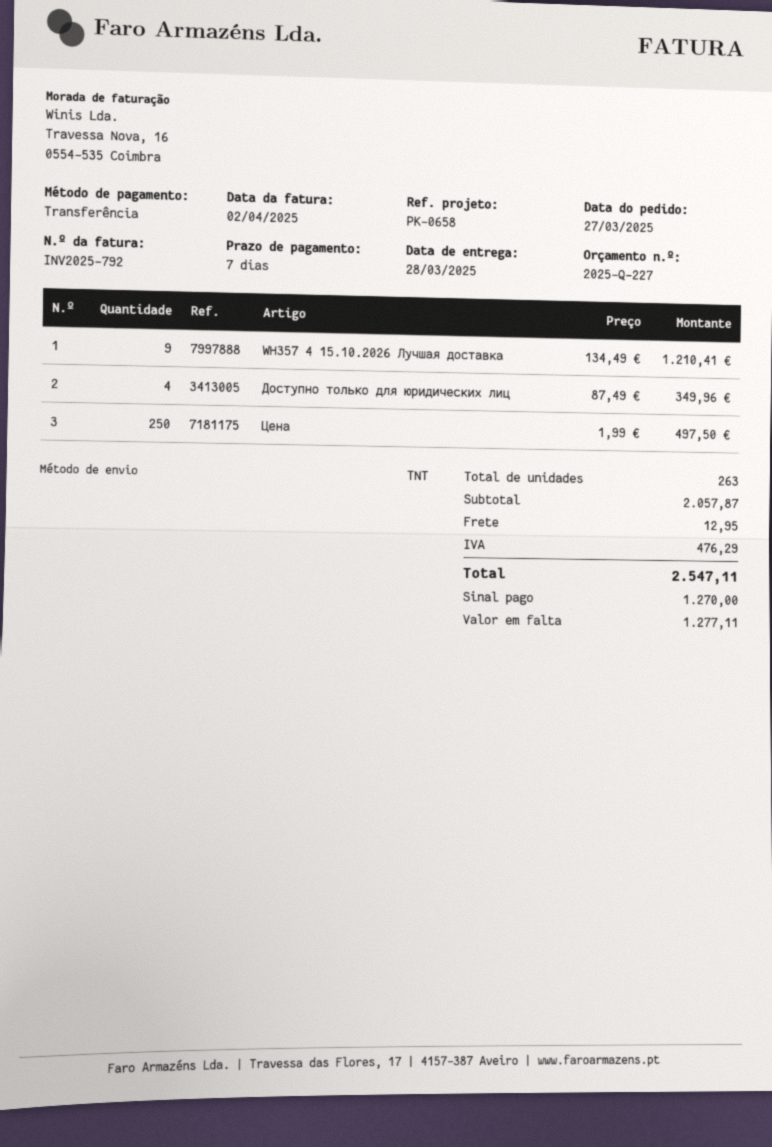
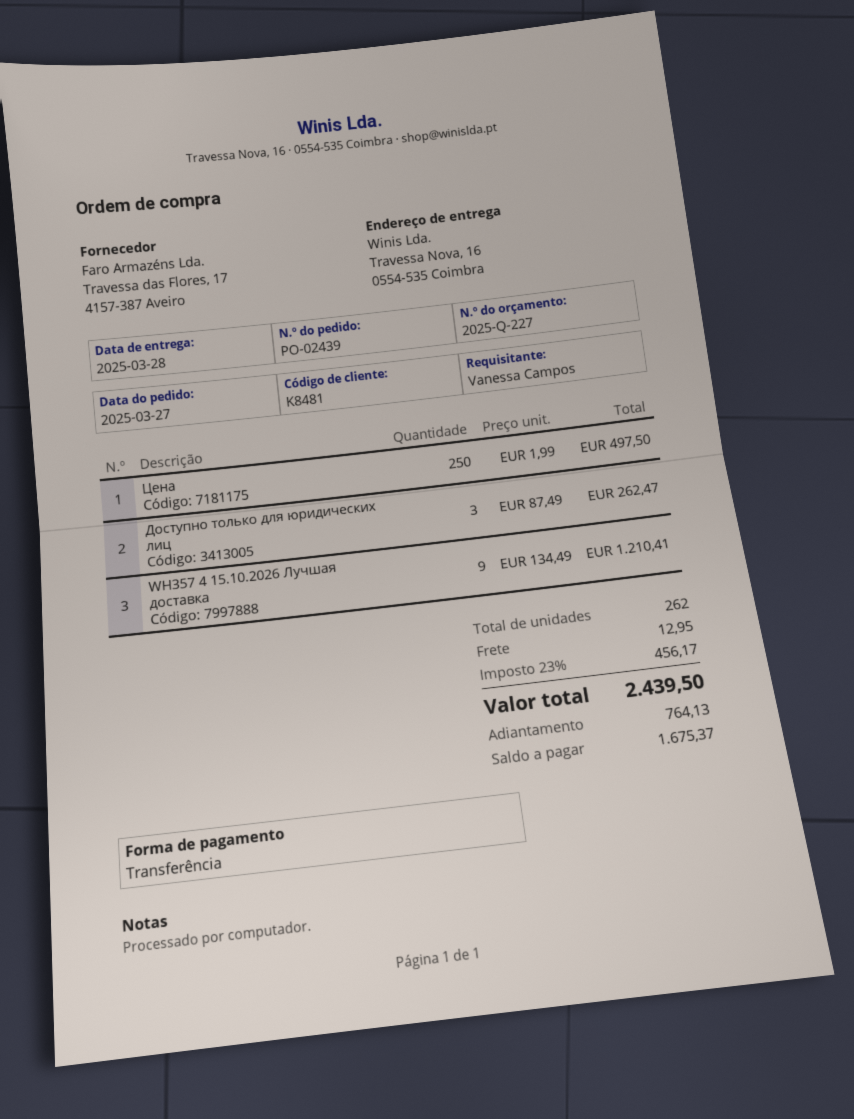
Доступно только для юридических лиц: 4 x 87.49 = 349.96 -> 3 x 87.49 = 262.47
total quantity: 263 -> 262
tax: 476.29 -> 456.17
total: 2547.11 -> 2439.50
deposit: 1270.00 -> 764.13
balance: 1277.11 -> 1675.37

